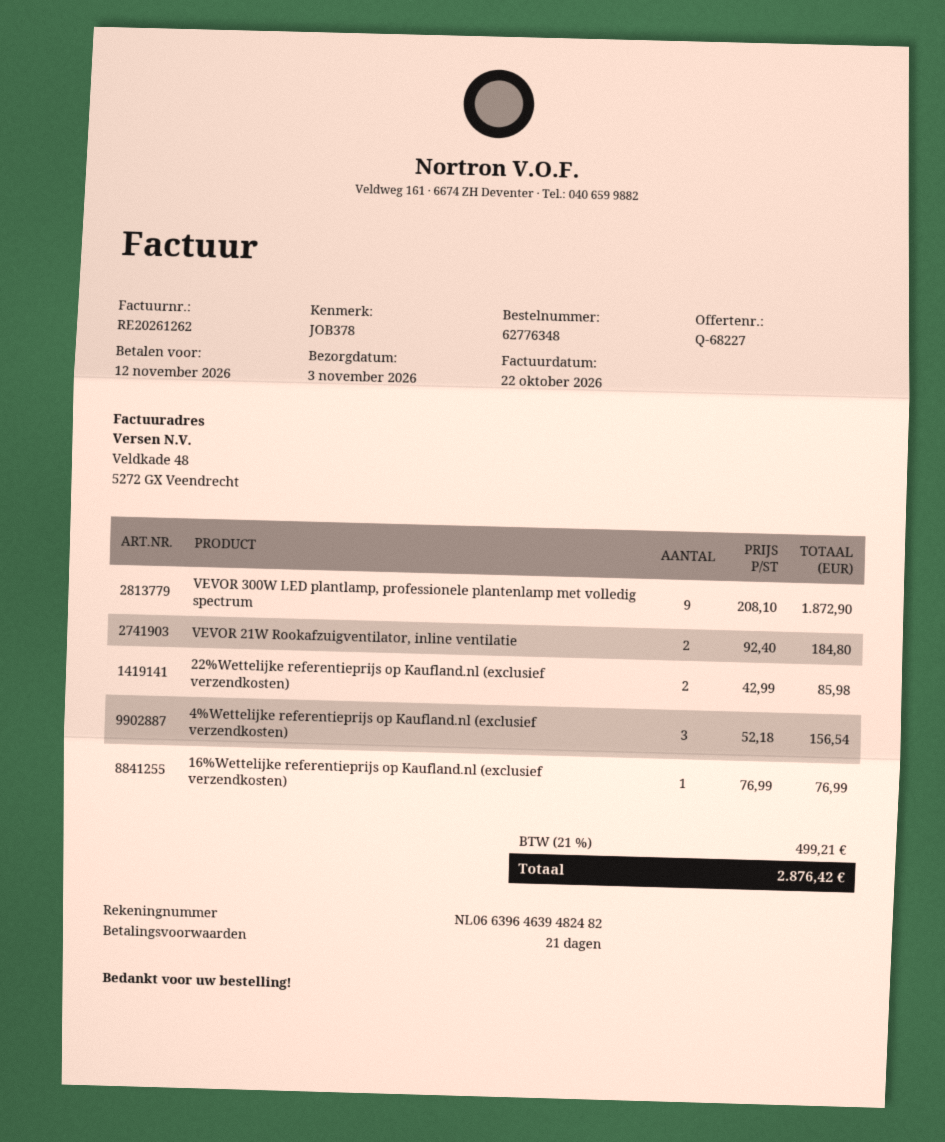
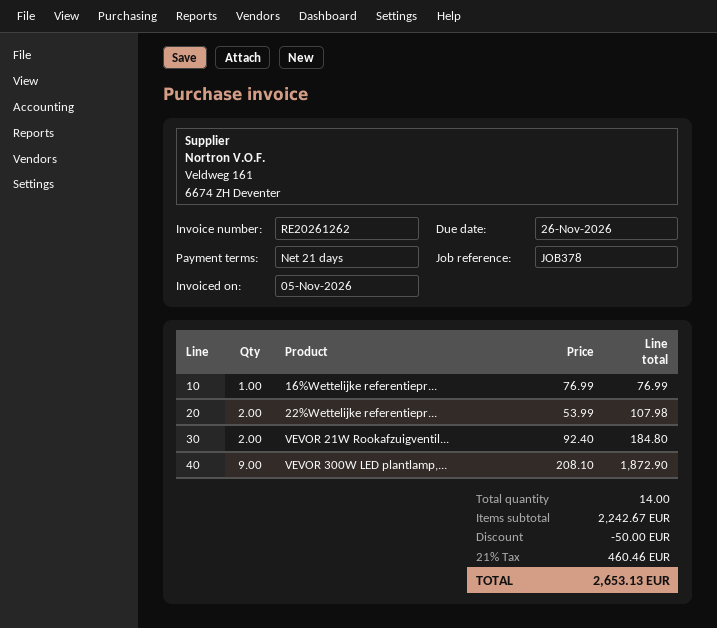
invoice date: 2026-10-22 -> 2026-11-05
due date: 2026-11-12 -> 2026-11-26
22%Wettelijke referentieprijs op Kaufland.nl (exclusief verzendkosten): 2 x 42.99 = 85.98 -> 2 x 53.99 = 107.98
4%Wettelijke referentieprijs op Kaufland.nl (exclusief verzendkosten): 3 x 52.18 = 156.54 -> none
discount: none -> 50.00
tax: 21% = 499.21 -> 21% = 460.46
total: 2876.42 -> 2653.13

